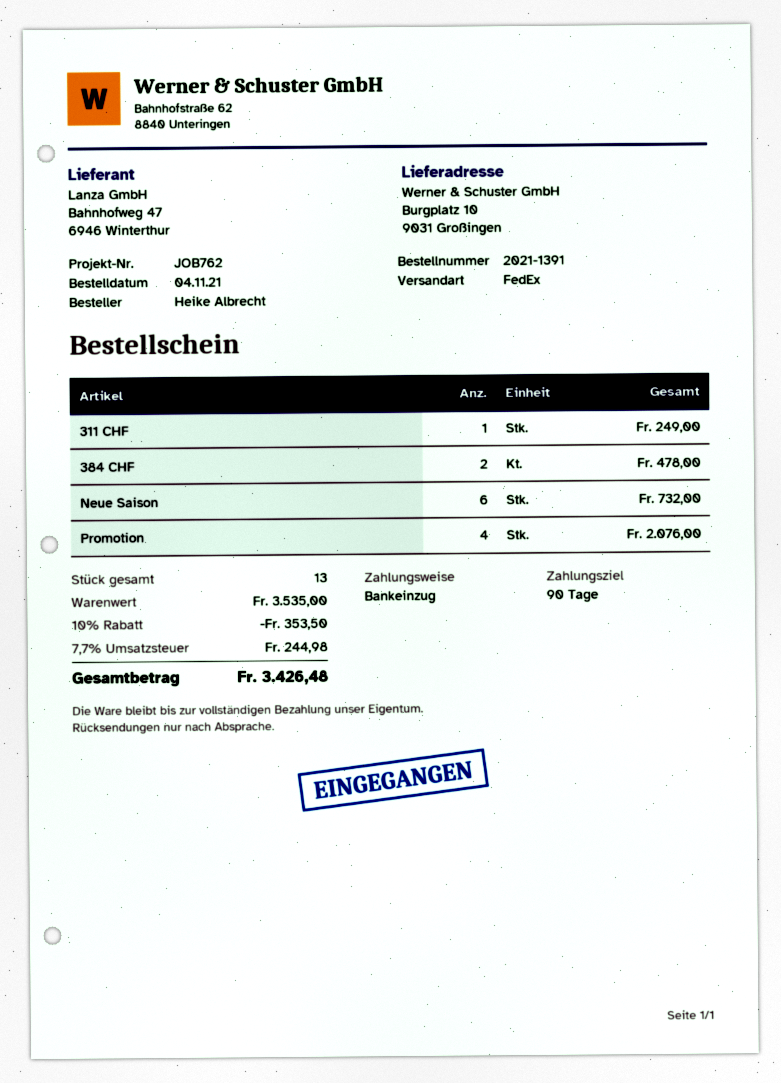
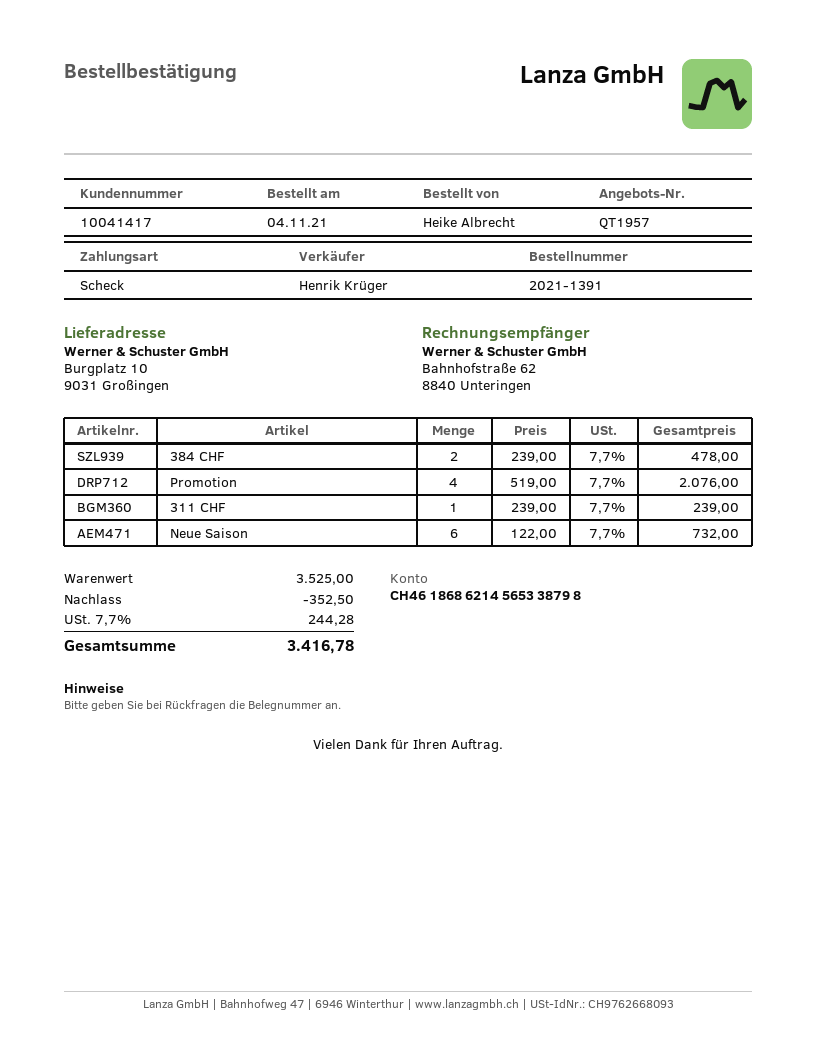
payment method: direct debit -> cheque
311 CHF: 1 for 249.00 -> 1 for 239.00
subtotal: 3535.00 -> 3525.00
discount: 353.50 -> 352.50
tax: 7.7% = 244.98 -> 7.7% = 244.28
total: 3426.48 -> 3416.78

